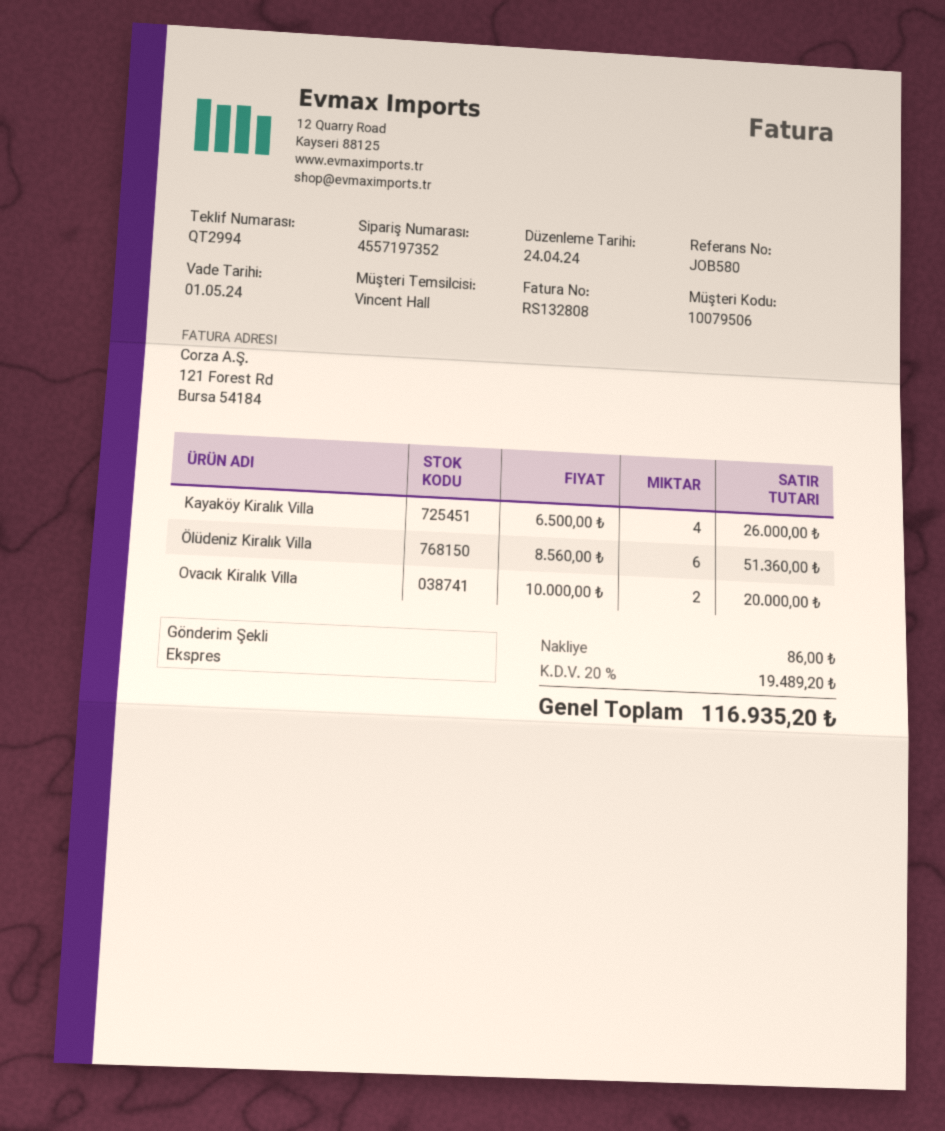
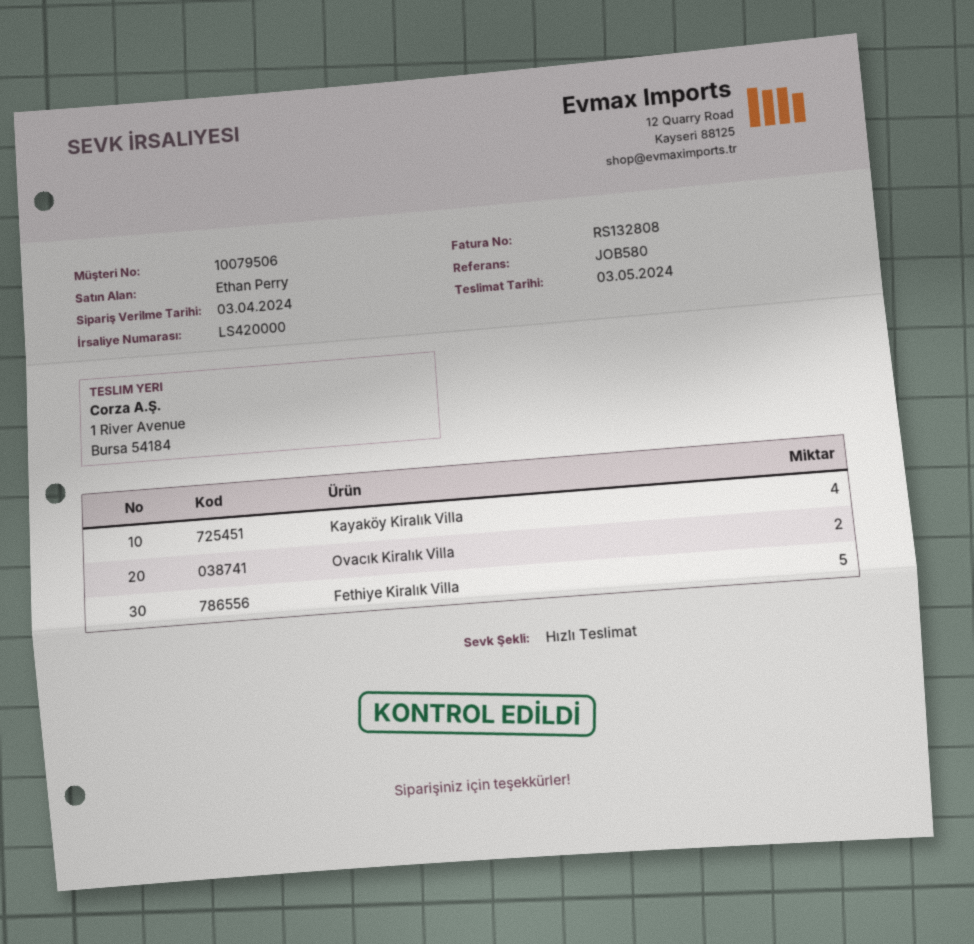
Ölüdeniz Kiralık Villa: 6 -> none
Fethiye Kiralık Villa: none -> 5

